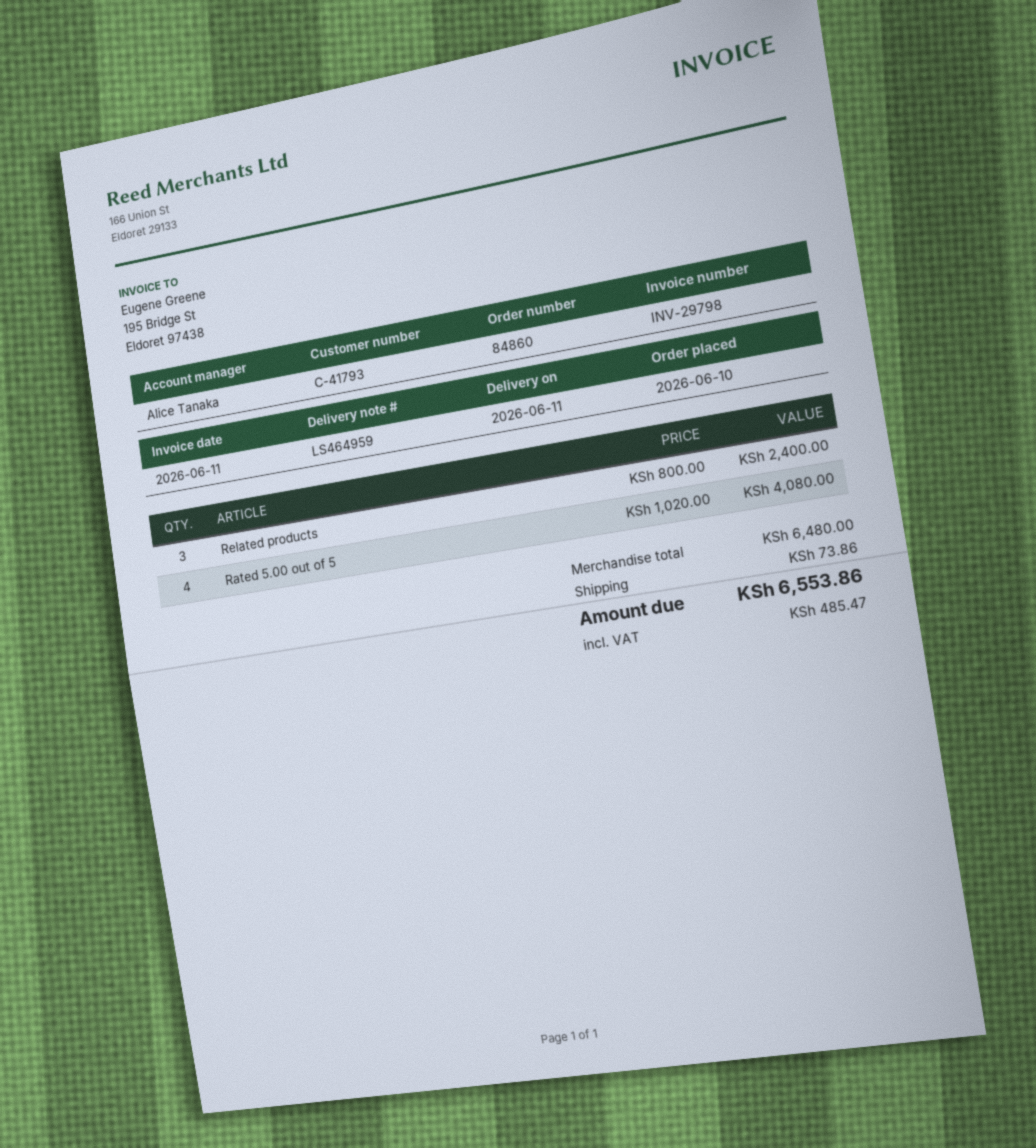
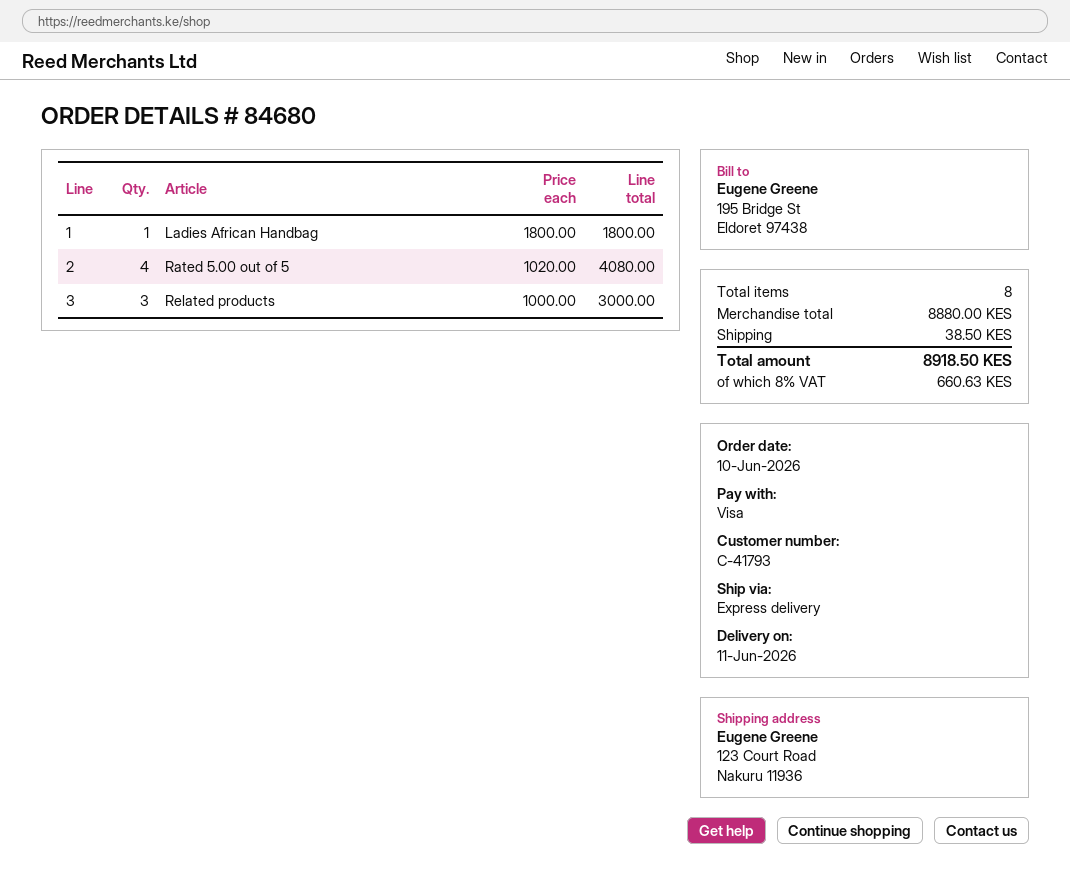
order number: 84860 -> 84680
Related products: 3 x 800.00 = 2400.00 -> 3 x 1000.00 = 3000.00
Ladies African Handbag: none -> 1 x 1800.00 = 1800.00
subtotal: 6480.00 -> 8880.00
shipping: 73.86 -> 38.50
tax: 485.47 -> 660.63
total: 6553.86 -> 8918.50

